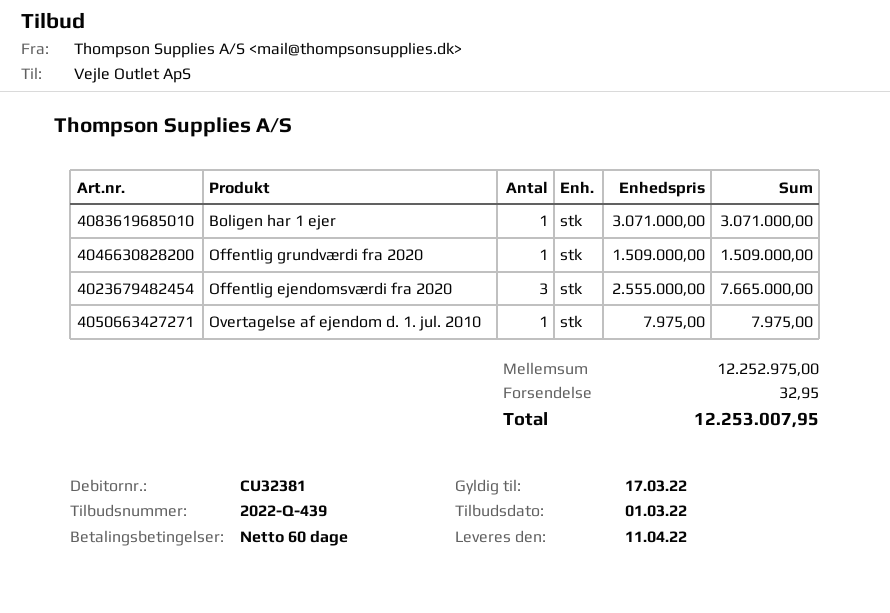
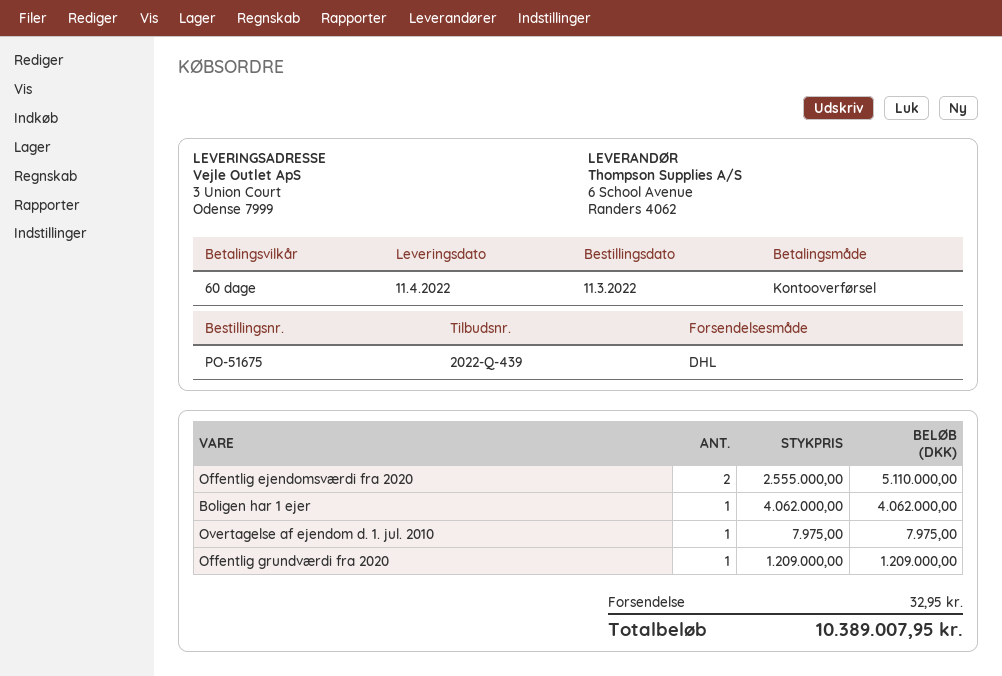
Boligen har 1 ejer: 1 x 3071000.00 = 3071000.00 -> 1 x 4062000.00 = 4062000.00
Offentlig grundværdi fra 2020: 1 x 1509000.00 = 1509000.00 -> 1 x 1209000.00 = 1209000.00
Offentlig ejendomsværdi fra 2020: 3 x 2555000.00 = 7665000.00 -> 2 x 2555000.00 = 5110000.00
total: 12253007.95 -> 10389007.95

